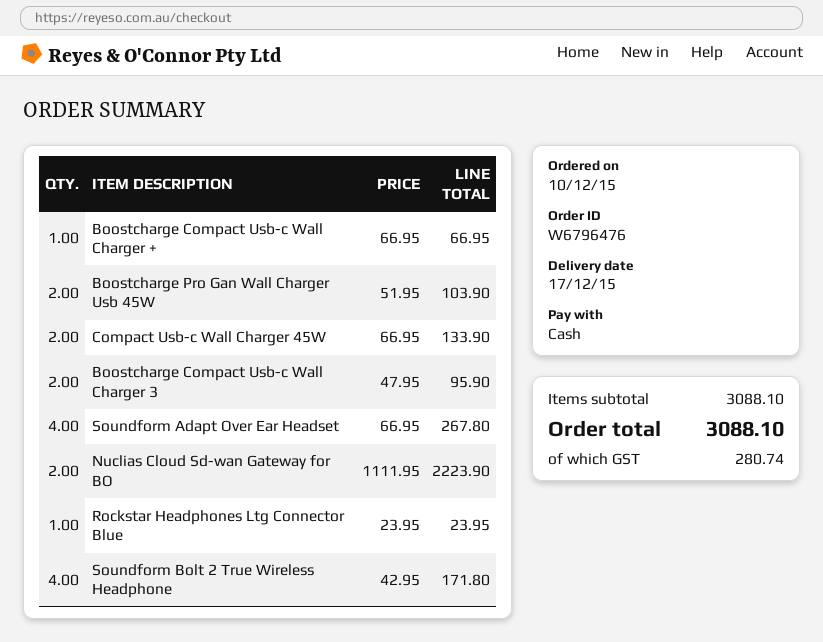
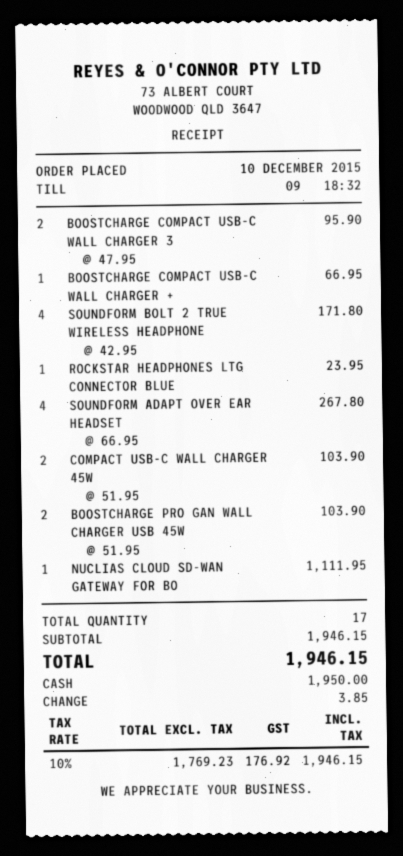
Compact Usb-c Wall Charger 45W: 2 x 66.95 = 133.90 -> 2 x 51.95 = 103.90
Nuclias Cloud Sd-wan Gateway for BO: 2 x 1111.95 = 2223.90 -> 1 x 1111.95 = 1111.95
subtotal: 3088.10 -> 1946.15
tax: 280.74 -> 176.92
total: 3088.10 -> 1946.15

